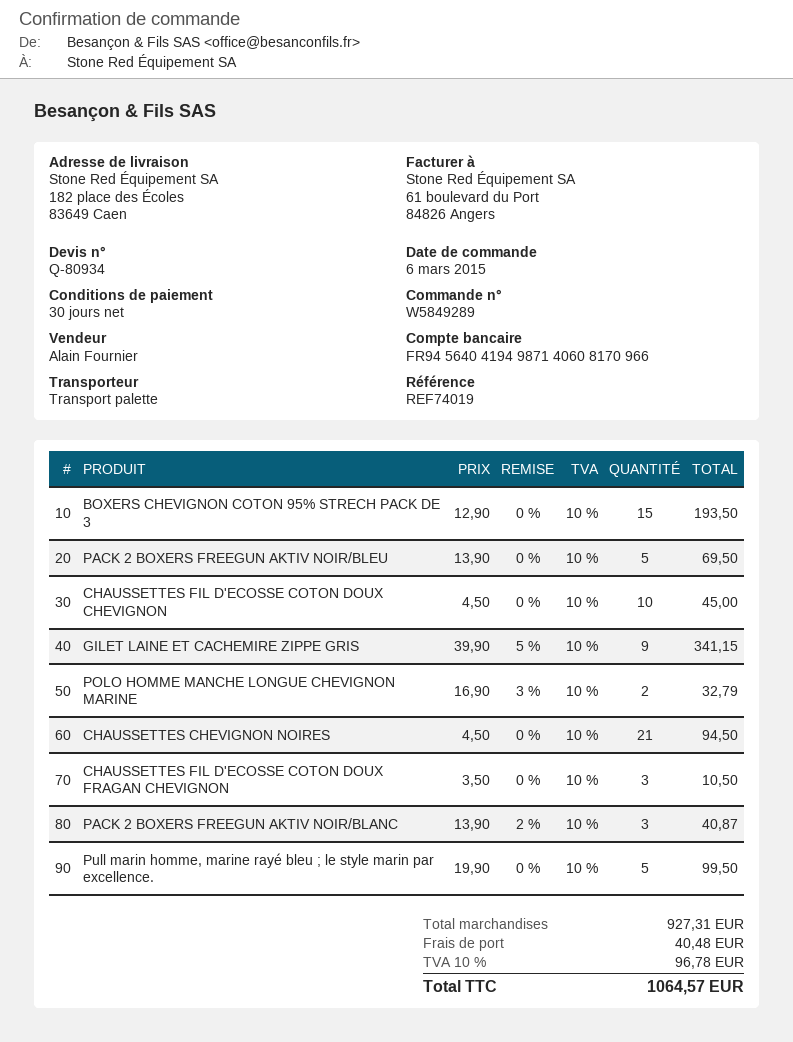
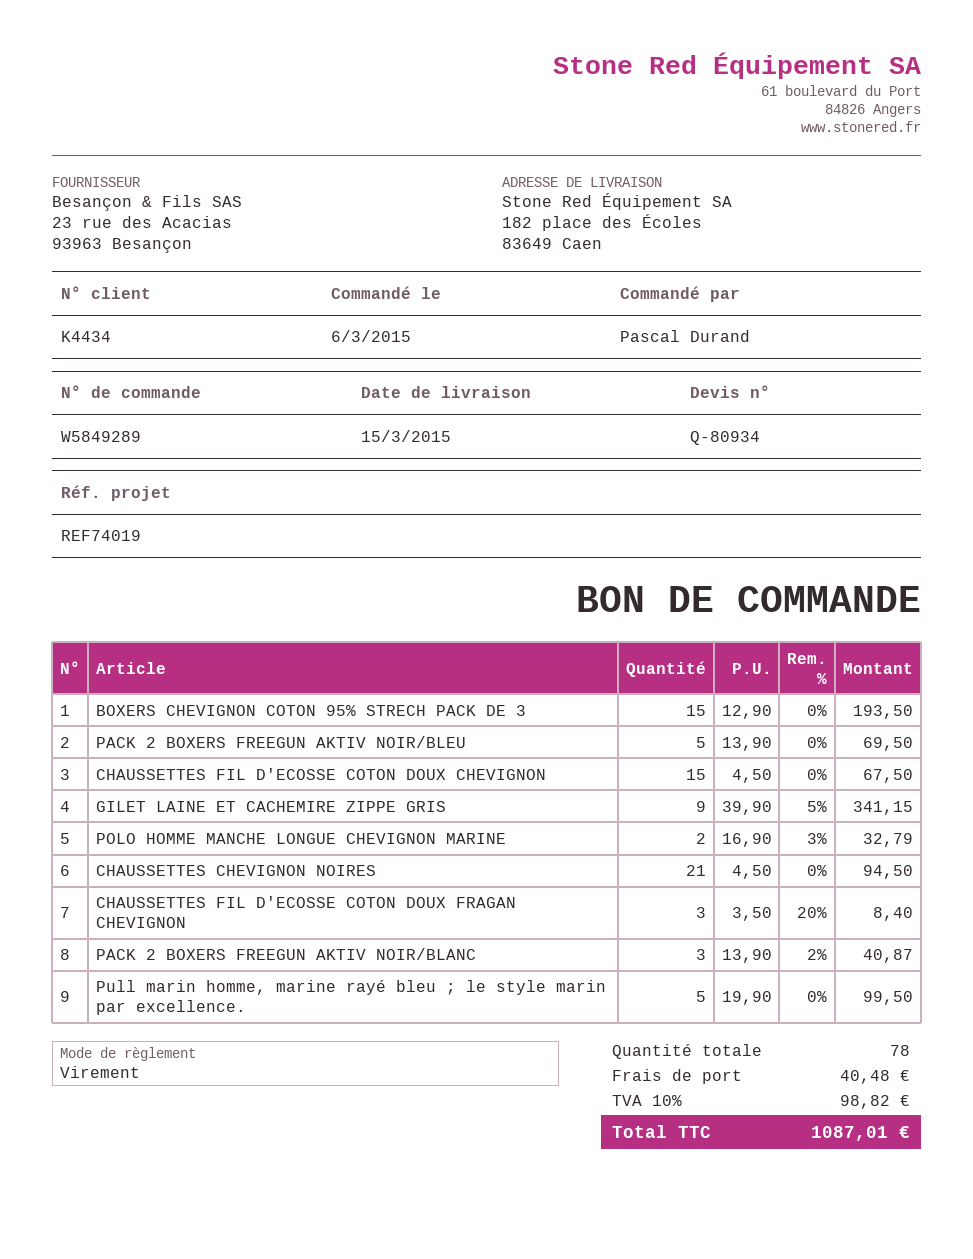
CHAUSSETTES FIL D'ECOSSE COTON DOUX CHEVIGNON: 10 x 4.50 = 45.00 -> 15 x 4.50 = 67.50
CHAUSSETTES FIL D'ECOSSE COTON DOUX FRAGAN CHEVIGNON: 3 x 3.50 = 10.50 -> 3 x 3.50 - 20% = 8.40
tax: 10% = 96.78 -> 10% = 98.82
total: 1064.57 -> 1087.01

